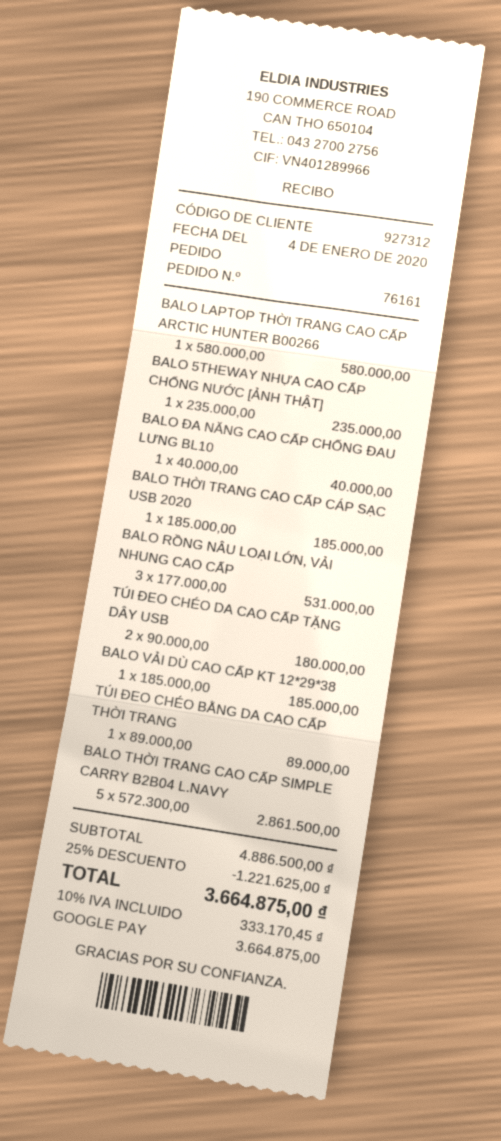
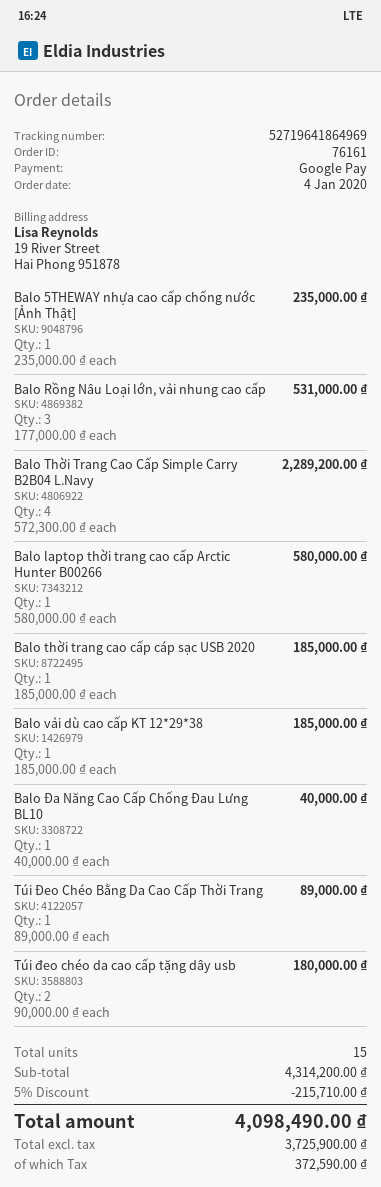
BALO THỜI TRANG CAO CẤP SIMPLE CARRY B2B04 L.NAVY: 5 x 572300.00 = 2861500.00 -> 4 x 572300.00 = 2289200.00
subtotal: 4886500.00 -> 4314200.00
discount: 25% = 1221625.00 -> 5% = 215710.00
tax: 333170.45 -> 372590.00
total: 3664875.00 -> 4098490.00

